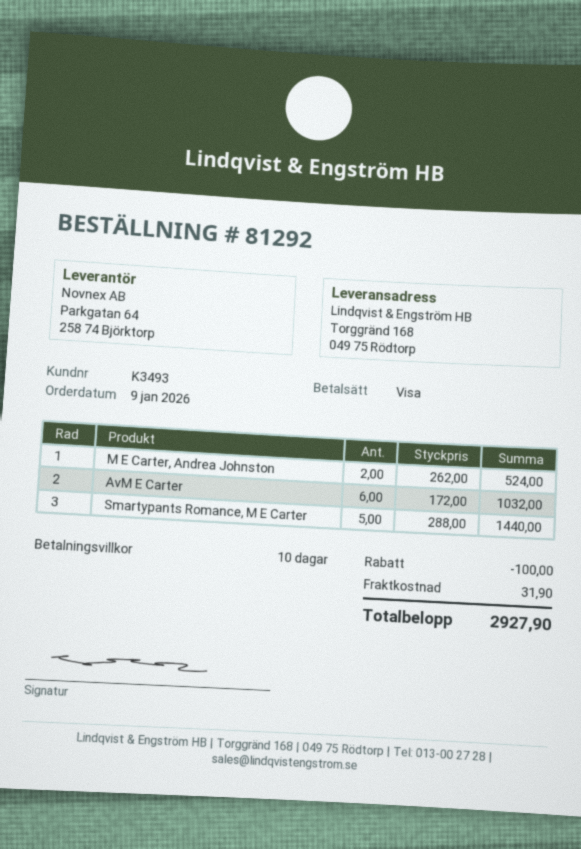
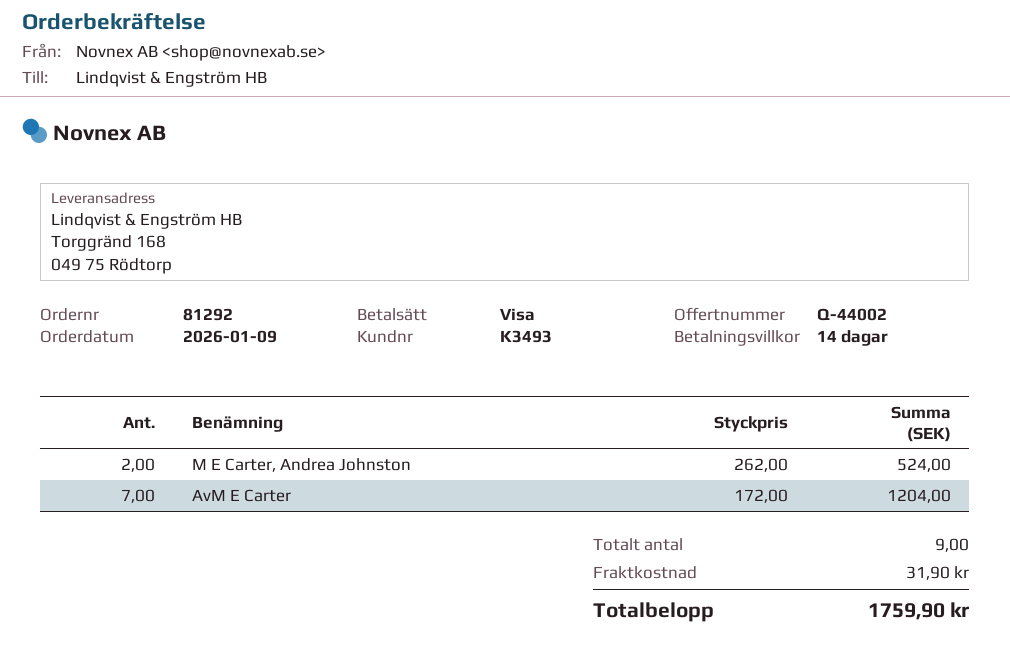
payment terms: 10 days -> 14 days
AvM E Carter: 6 x 172.00 = 1032.00 -> 7 x 172.00 = 1204.00
Smartypants Romance, M E Carter: 5 x 288.00 = 1440.00 -> none
discount: 100.00 -> none
total: 2927.90 -> 1759.90

